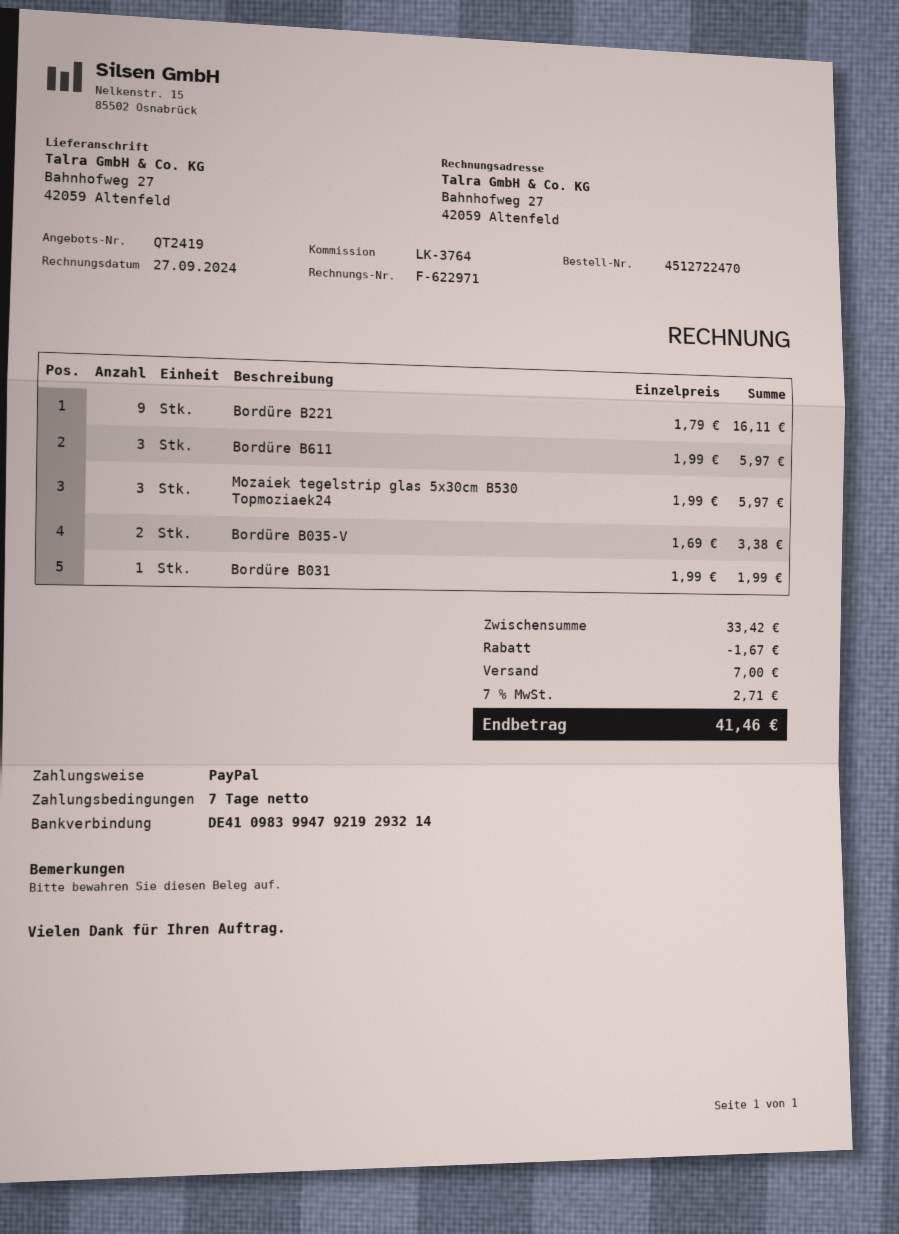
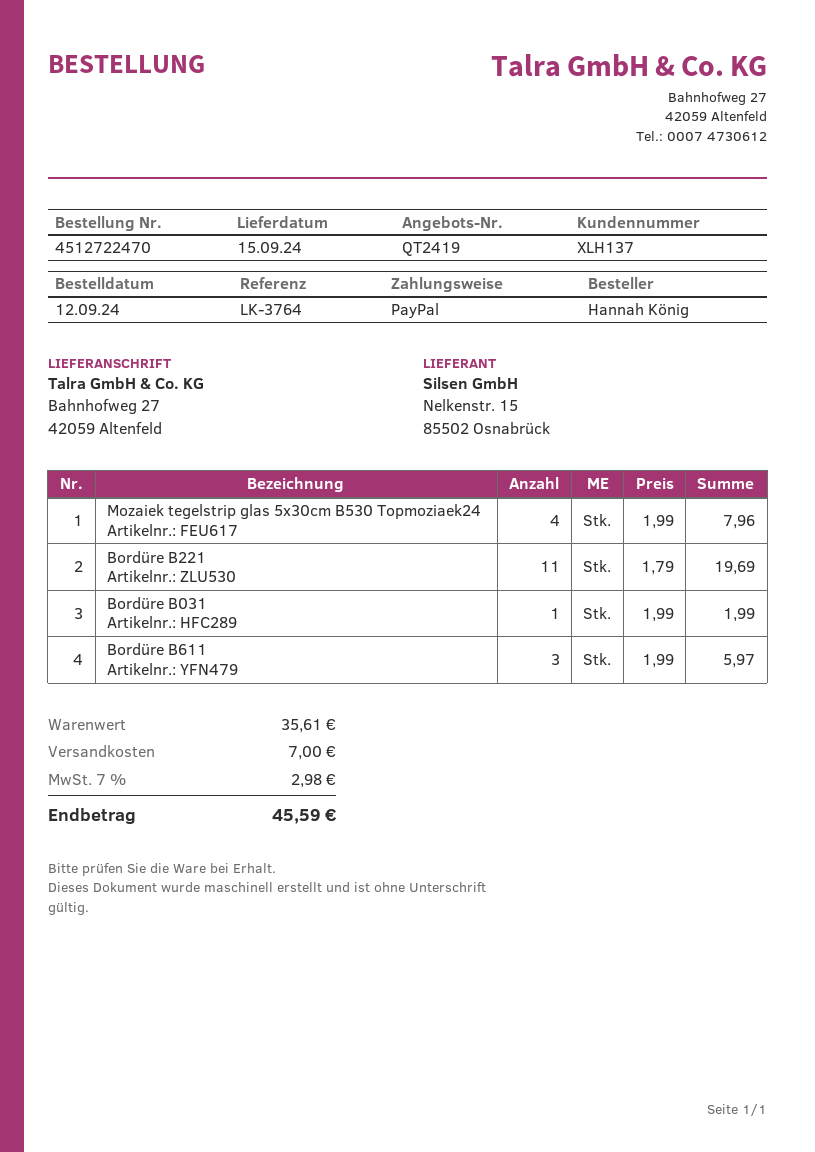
Bordüre B221: 9 x 1.79 = 16.11 -> 11 x 1.79 = 19.69
Mozaiek tegelstrip glas 5x30cm B530 Topmoziaek24: 3 x 1.99 = 5.97 -> 4 x 1.99 = 7.96
Bordüre B035-V: 2 x 1.69 = 3.38 -> none
subtotal: 33.42 -> 35.61
discount: 1.67 -> none
tax: 7% = 2.71 -> 7% = 2.98
total: 41.46 -> 45.59

